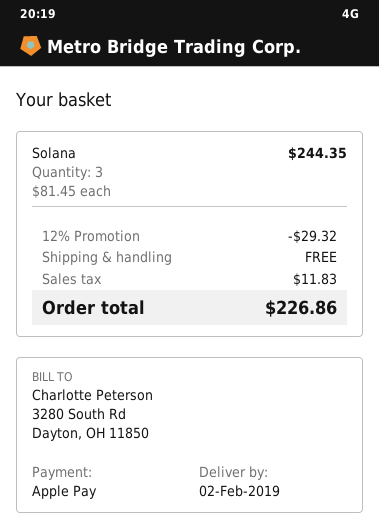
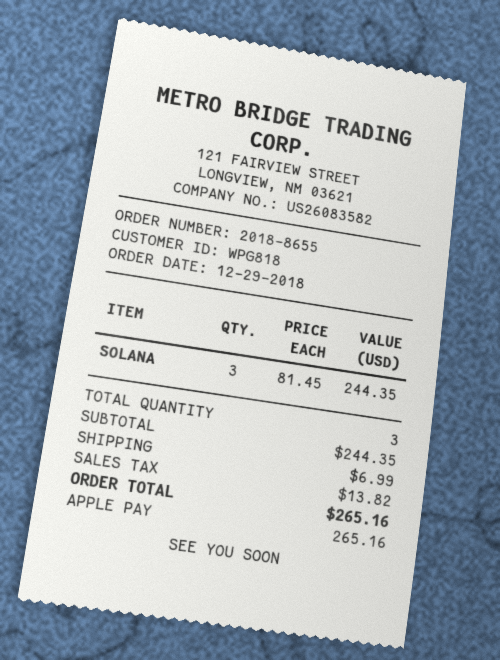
discount: 12% = 29.32 -> none
shipping: 0.00 -> 6.99
tax: 11.83 -> 13.82
total: 226.86 -> 265.16

